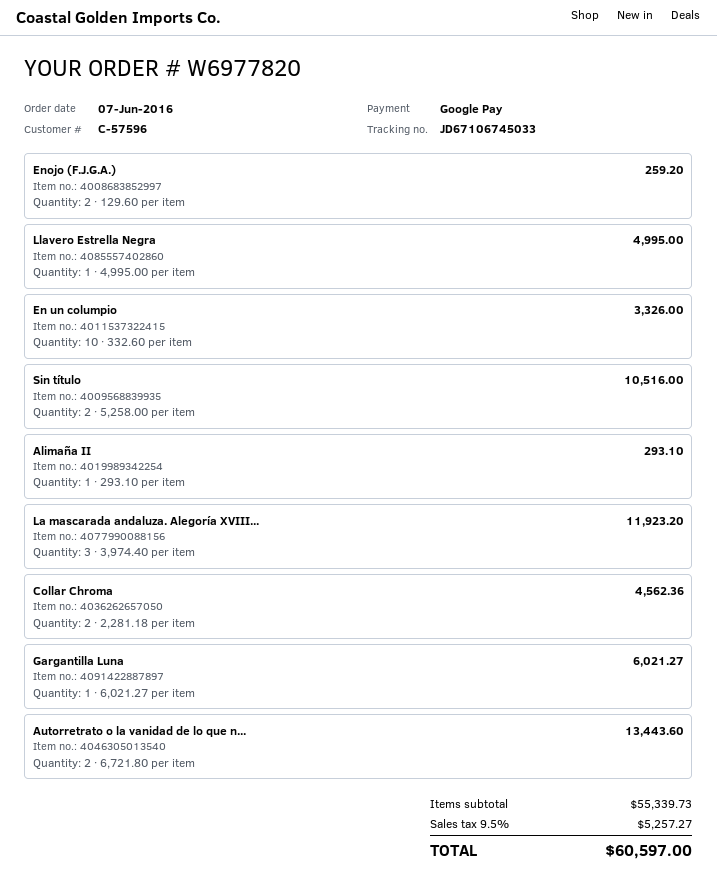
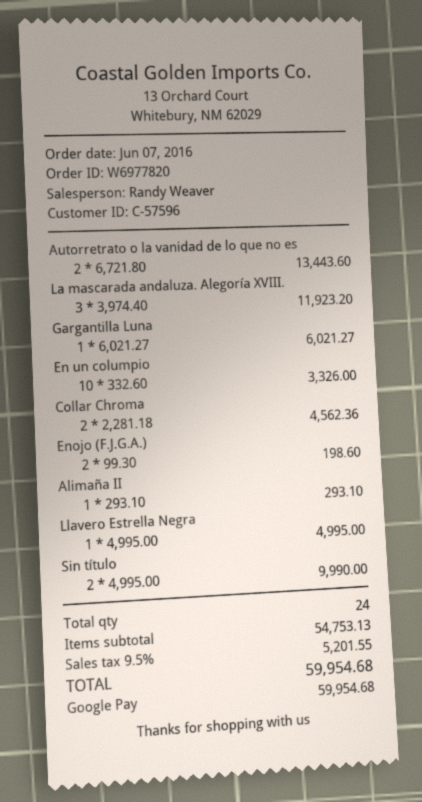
Enojo (F.J.G.A.): 2 x 129.60 = 259.20 -> 2 x 99.30 = 198.60
Sin título: 2 x 5258.00 = 10516.00 -> 2 x 4995.00 = 9990.00
subtotal: 55339.73 -> 54753.13
tax: 9.5% = 5257.27 -> 9.5% = 5201.55
total: 60597.00 -> 59954.68

